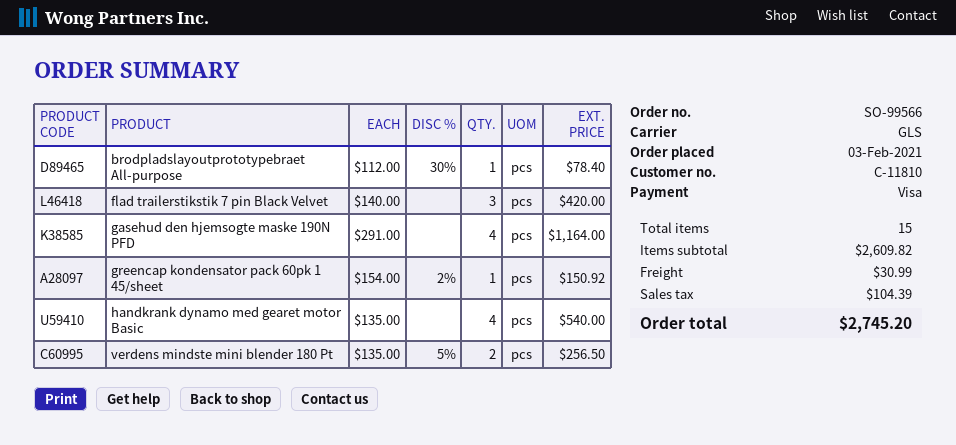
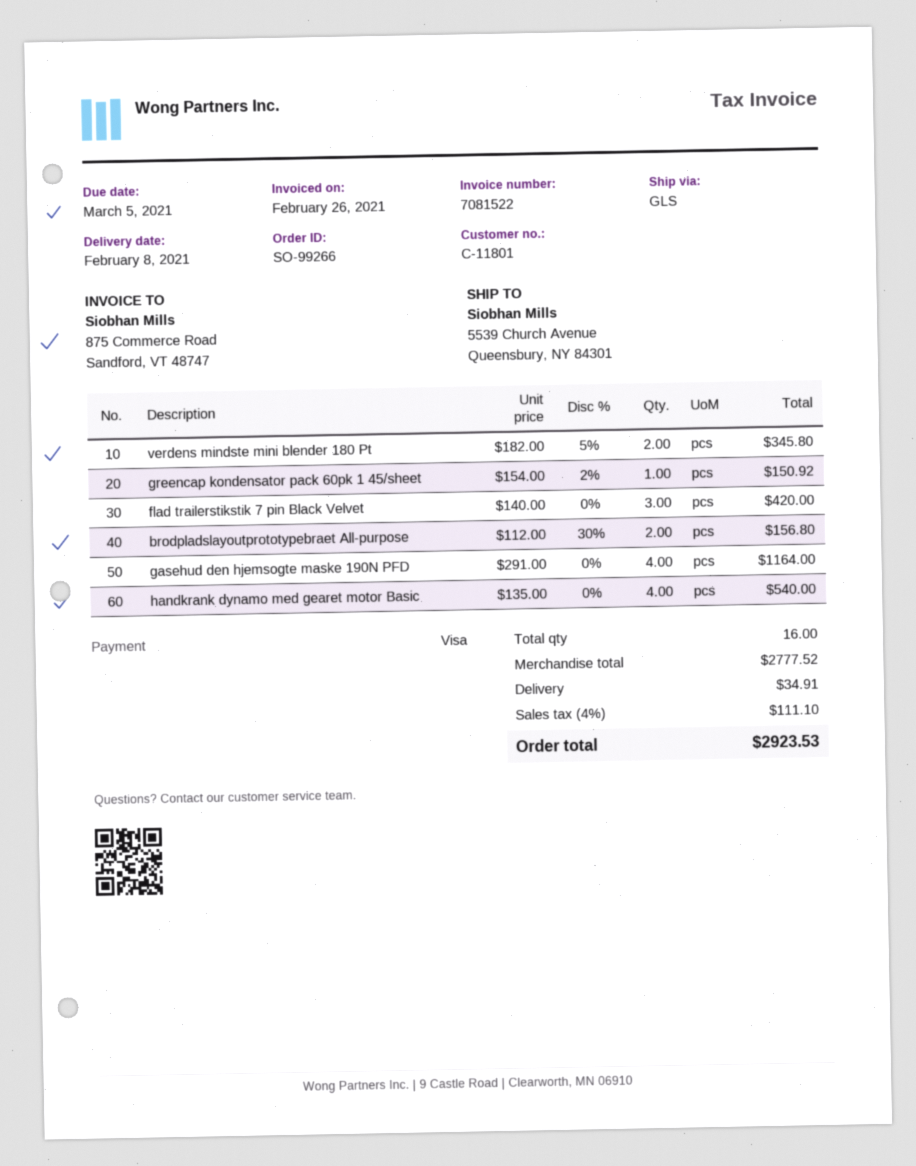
order number: SO-99566 -> SO-99266
customer number: C-11810 -> C-11801
brodpladslayoutprototypebraet All-purpose: 1 x 112.00 - 30% = 78.40 -> 2 x 112.00 - 30% = 156.80
verdens mindste mini blender 180 Pt: 2 x 135.00 - 5% = 256.50 -> 2 x 182.00 - 5% = 345.80
total quantity: 15 -> 16
subtotal: 2609.82 -> 2777.52
shipping: 30.99 -> 34.91
tax: 104.39 -> 111.10
total: 2745.20 -> 2923.53

